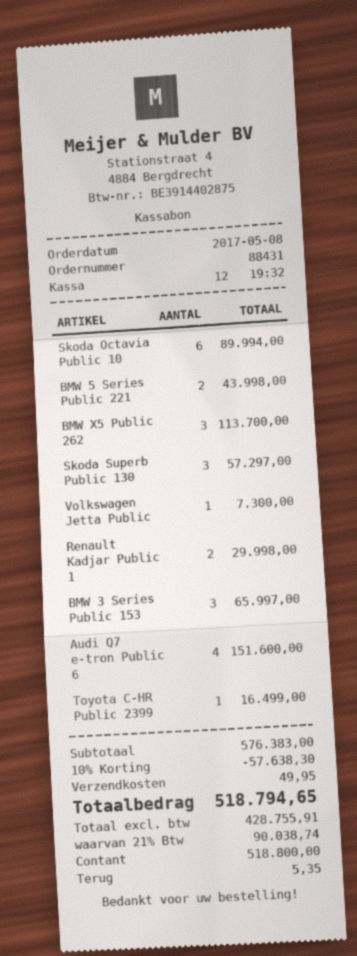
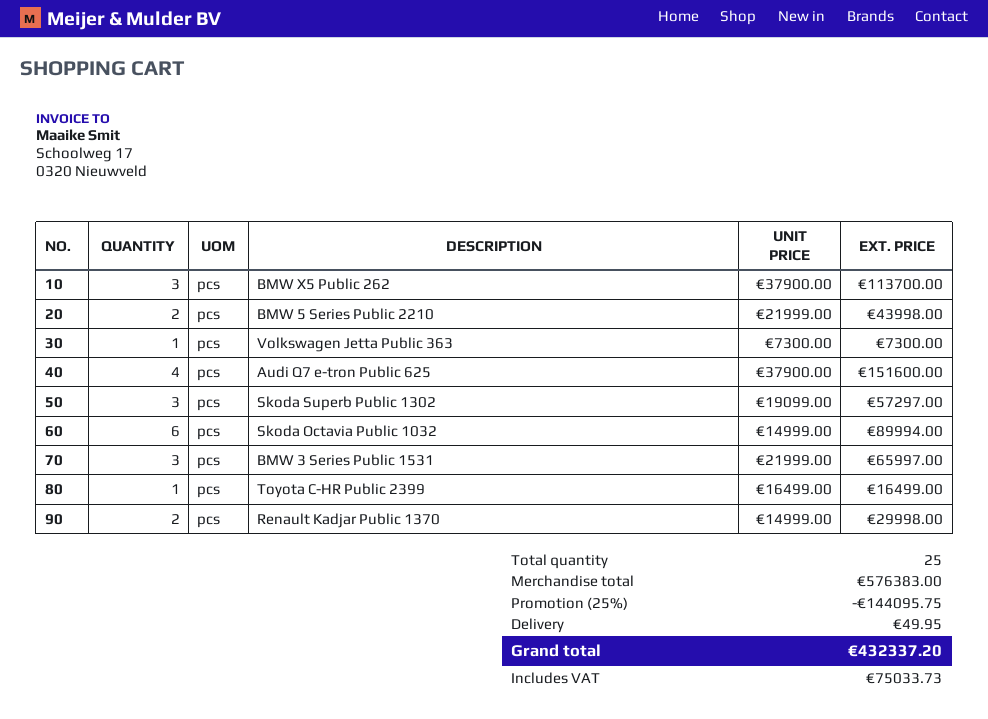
discount: 10% = 57638.30 -> 25% = 144095.75
tax: 90038.74 -> 75033.73
total: 518794.65 -> 432337.20

